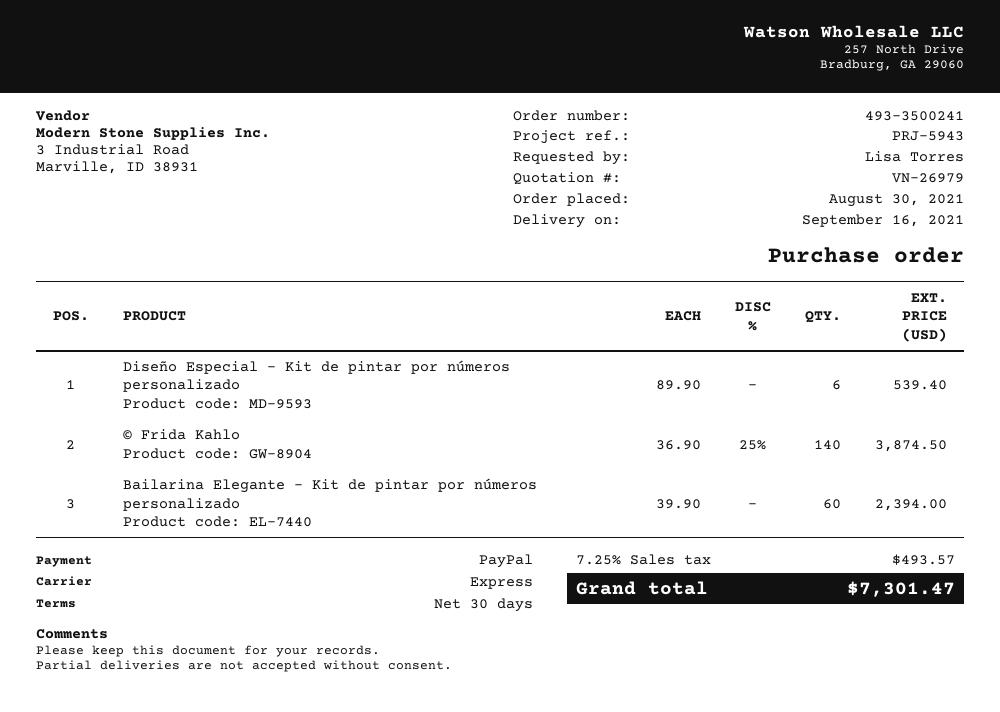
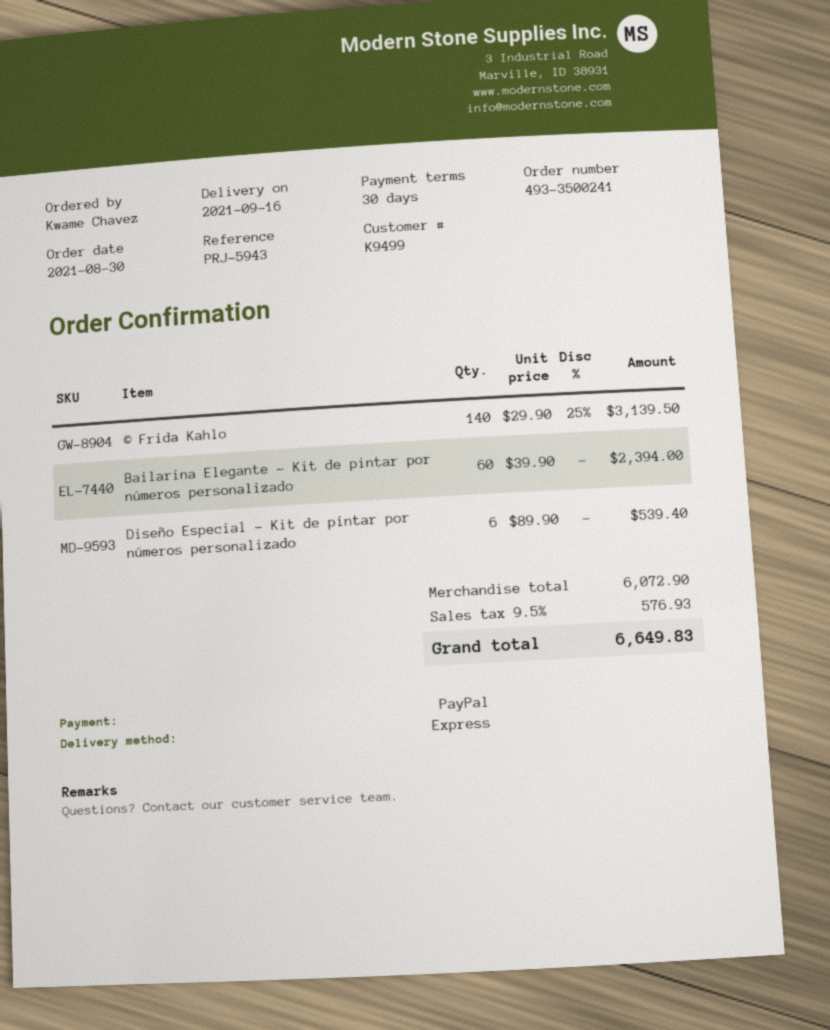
ordered by: Lisa Torres -> Kwame Chavez
© Frida Kahlo: 140 x 36.90 - 25% = 3874.50 -> 140 x 29.90 - 25% = 3139.50
tax: 7.25% = 493.57 -> 9.5% = 576.93
total: 7301.47 -> 6649.83

